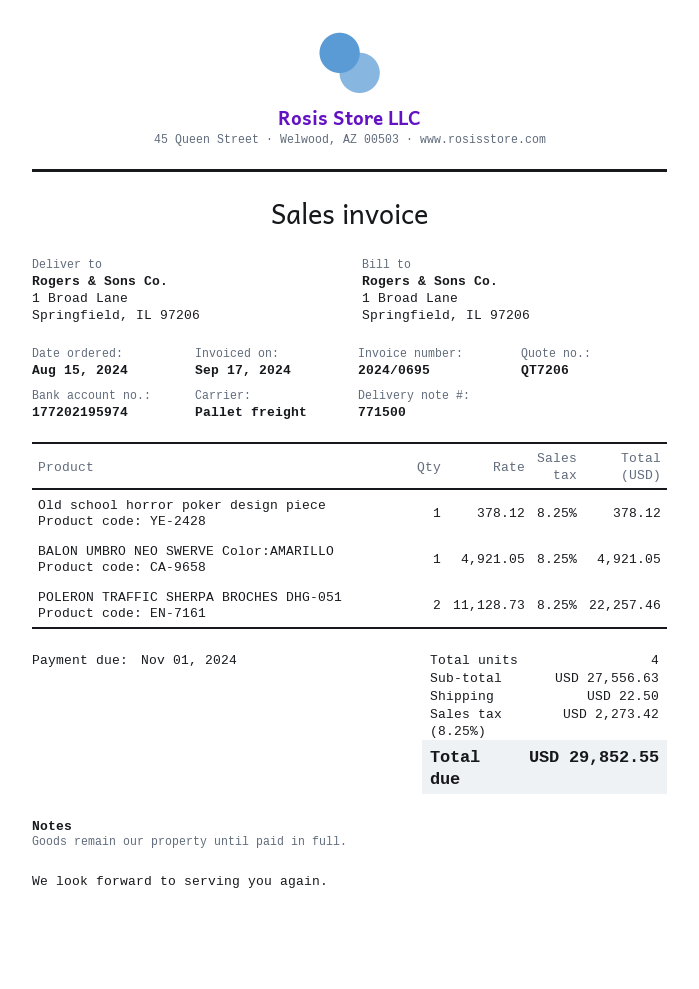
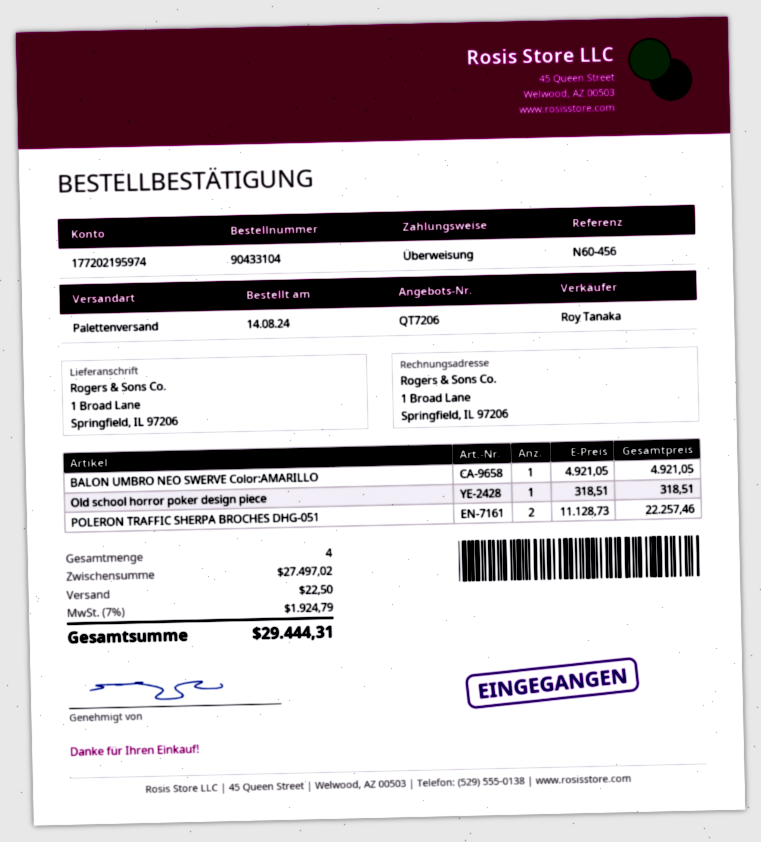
order date: 2024-08-15 -> 2024-08-14
Old school horror poker design piece: 1 x 378.12 = 378.12 -> 1 x 318.51 = 318.51
subtotal: 27556.63 -> 27497.02
tax: 8.25% = 2273.42 -> 7% = 1924.79
total: 29852.55 -> 29444.31

